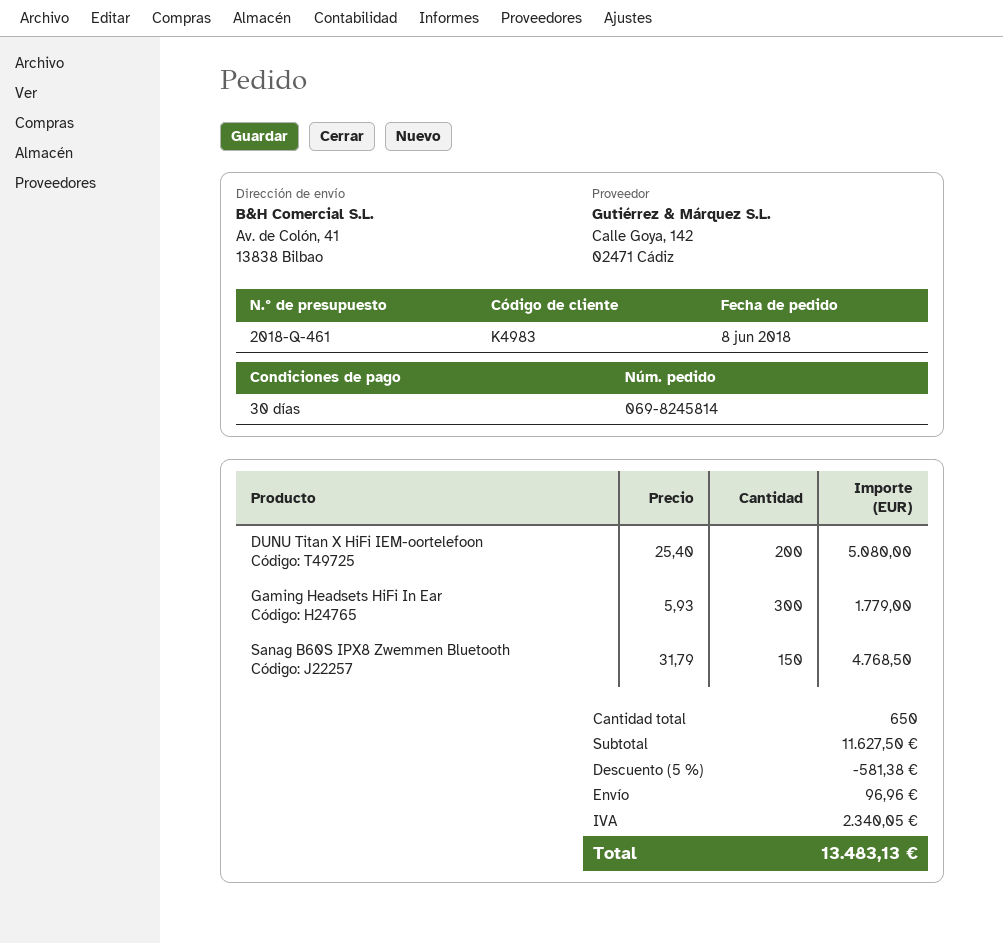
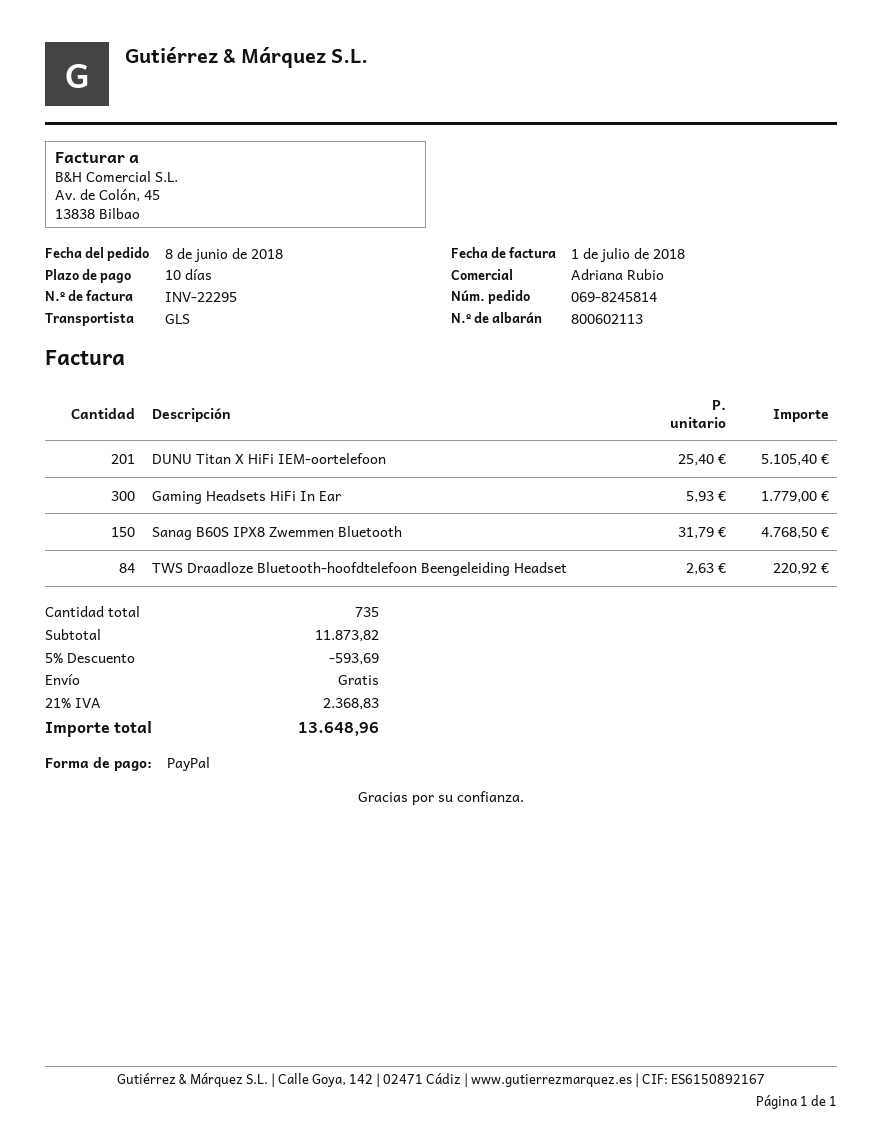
payment terms: 30 days -> 10 days
DUNU Titan X HiFi IEM-oortelefoon: 200 x 25.40 = 5080.00 -> 201 x 25.40 = 5105.40
TWS Draadloze Bluetooth-hoofdtelefoon Beengeleiding Headset: none -> 84 x 2.63 = 220.92
total quantity: 650 -> 735
subtotal: 11627.50 -> 11873.82
discount: 5% = 581.38 -> 5% = 593.69
shipping: 96.96 -> 0.00
tax: 2340.05 -> 2368.83
total: 13483.13 -> 13648.96

